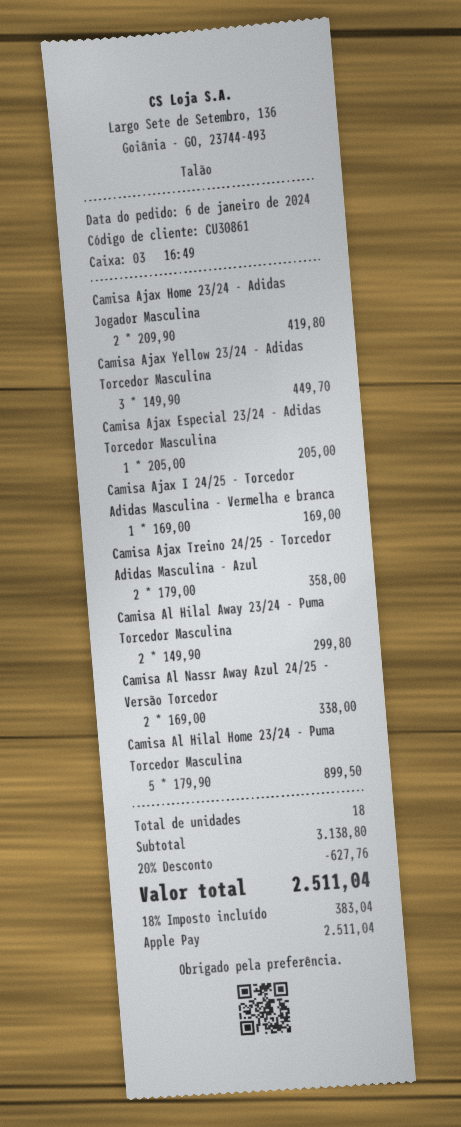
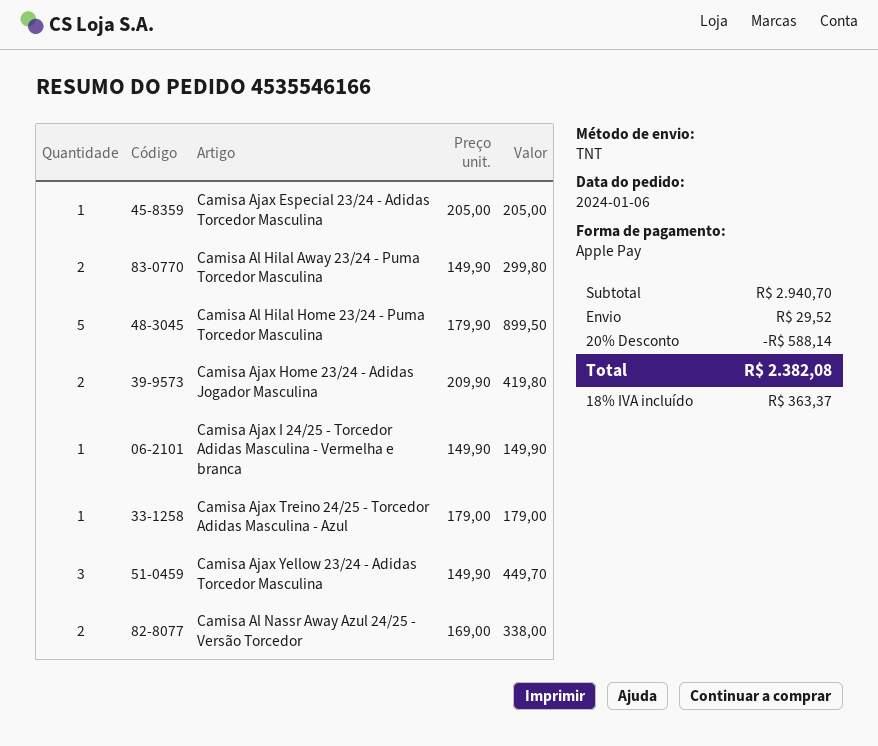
Camisa Ajax I 24/25 - Torcedor Adidas Masculina - Vermelha e branca: 1 x 169.00 = 169.00 -> 1 x 149.90 = 149.90
Camisa Ajax Treino 24/25 - Torcedor Adidas Masculina - Azul: 2 x 179.00 = 358.00 -> 1 x 179.00 = 179.00
subtotal: 3138.80 -> 2940.70
discount: 20% = 627.76 -> 20% = 588.14
shipping: none -> 29.52
tax: 18% = 383.04 -> 18% = 363.37
total: 2511.04 -> 2382.08

